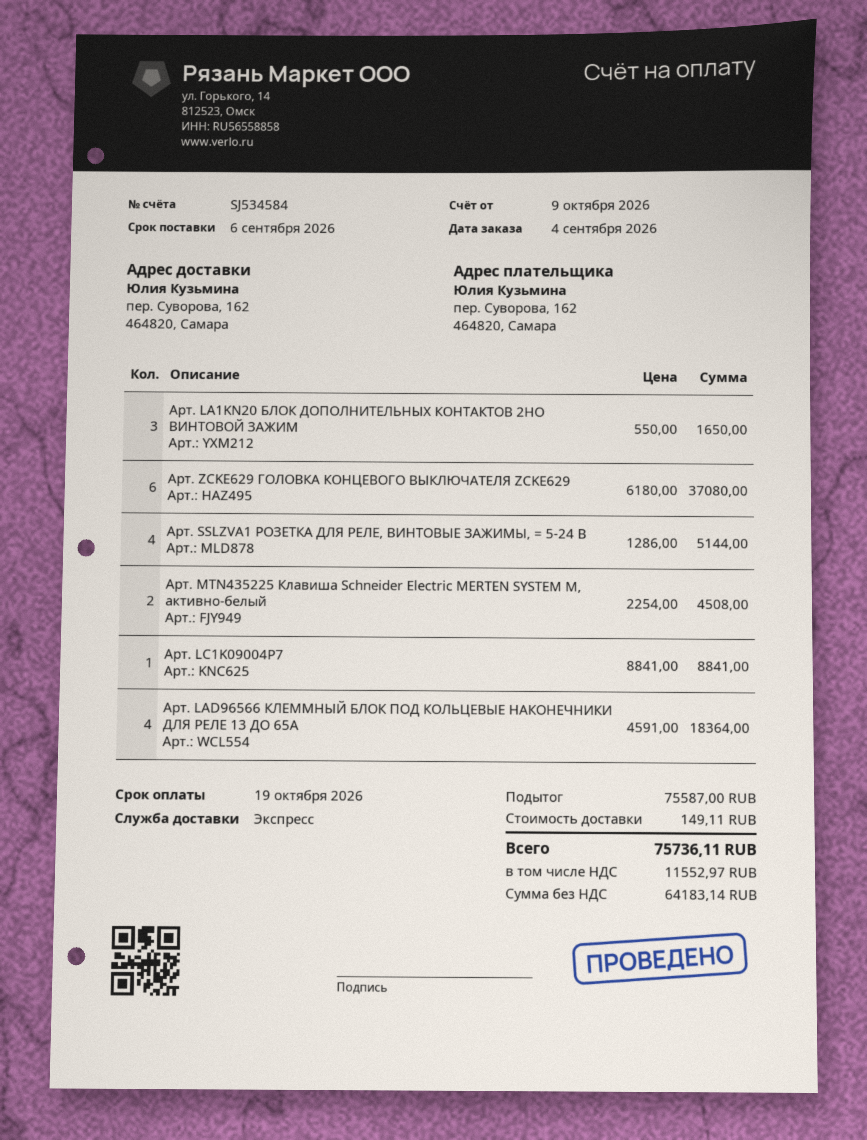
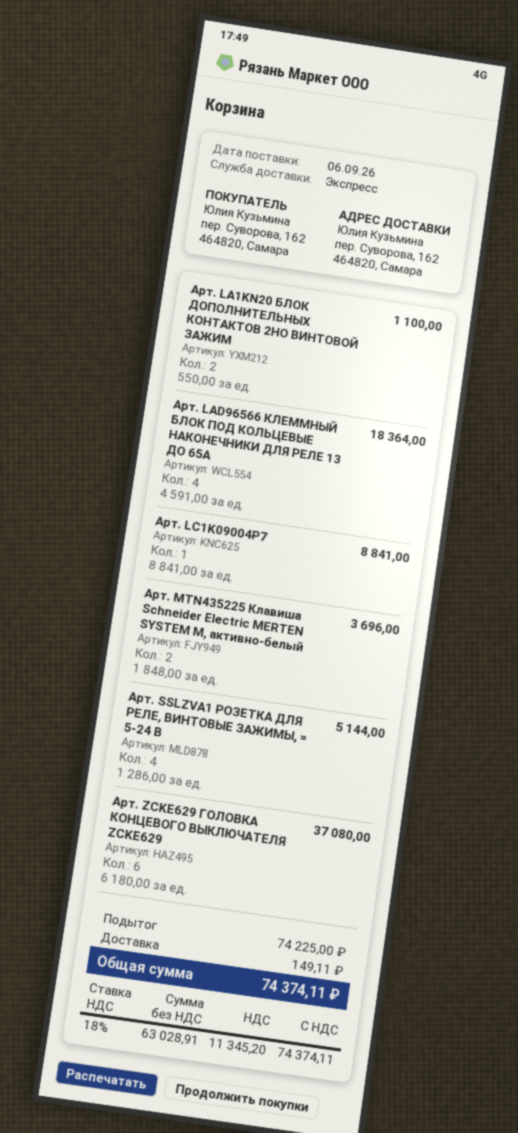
Арт. LA1KN20 БЛОК ДОПОЛНИТЕЛЬНЫХ КОНТАКТОВ 2НО ВИНТОВОЙ ЗАЖИМ: 3 x 550.00 = 1650.00 -> 2 x 550.00 = 1100.00
Арт. MTN435225 Клавиша Schneider Electric MERTEN SYSTEM M, активно-белый: 2 x 2254.00 = 4508.00 -> 2 x 1848.00 = 3696.00
subtotal: 75587.00 -> 74225.00
net: 64183.14 -> 63028.91
tax: 11552.97 -> 11345.20
total: 75736.11 -> 74374.11

